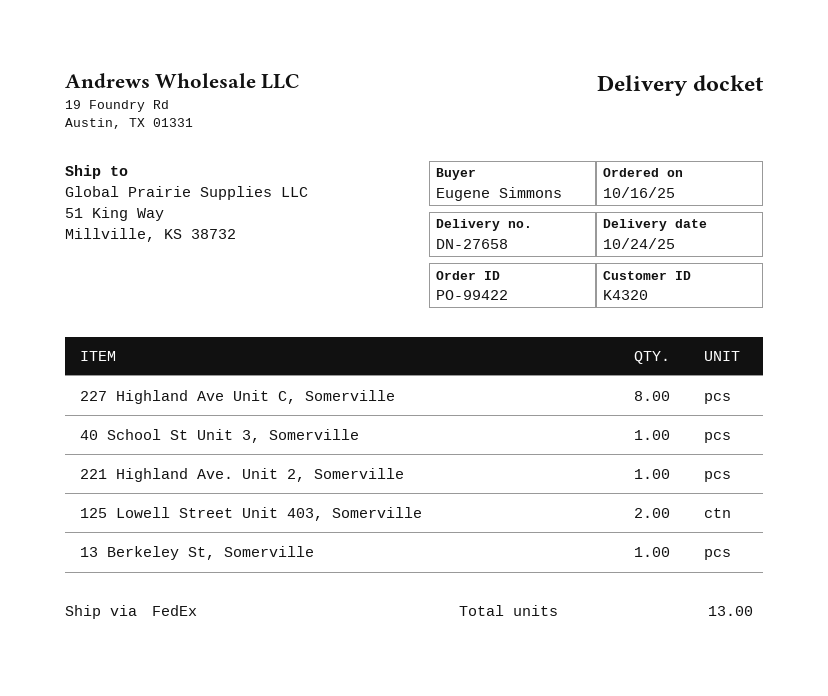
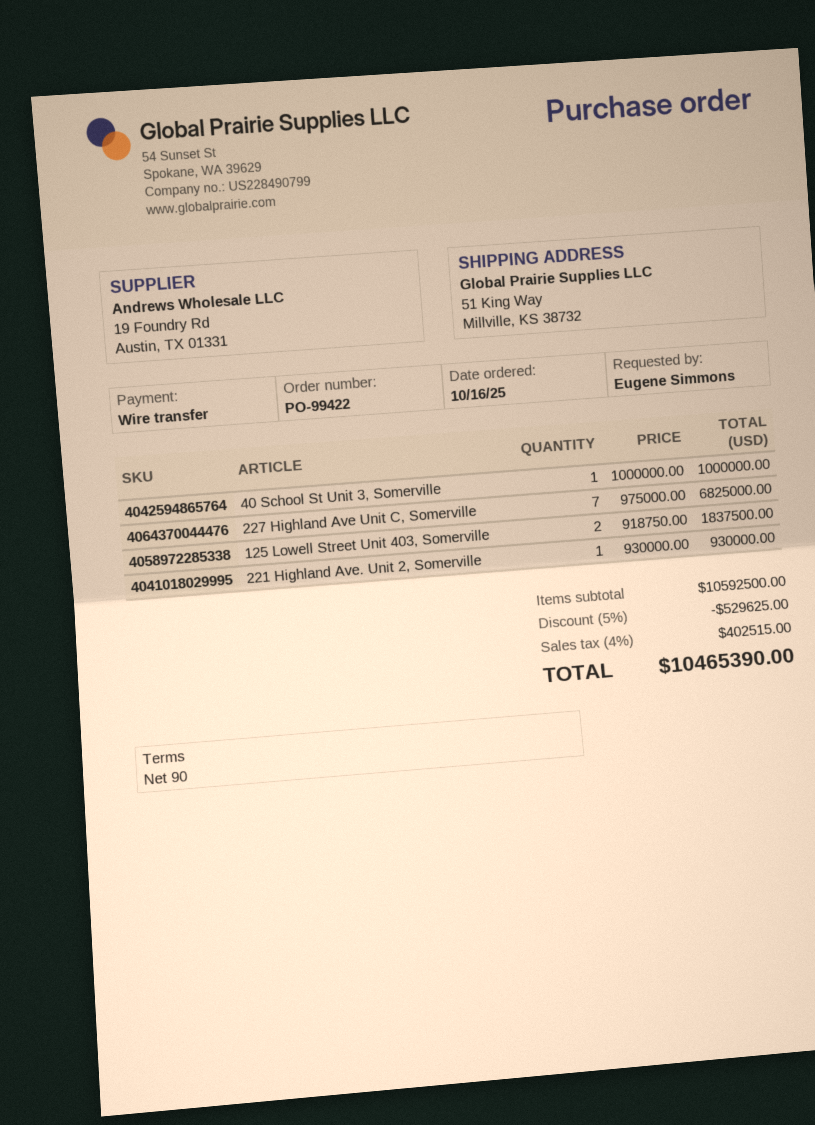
227 Highland Ave Unit C, Somerville: 8 -> 7
13 Berkeley St, Somerville: 1 -> none

